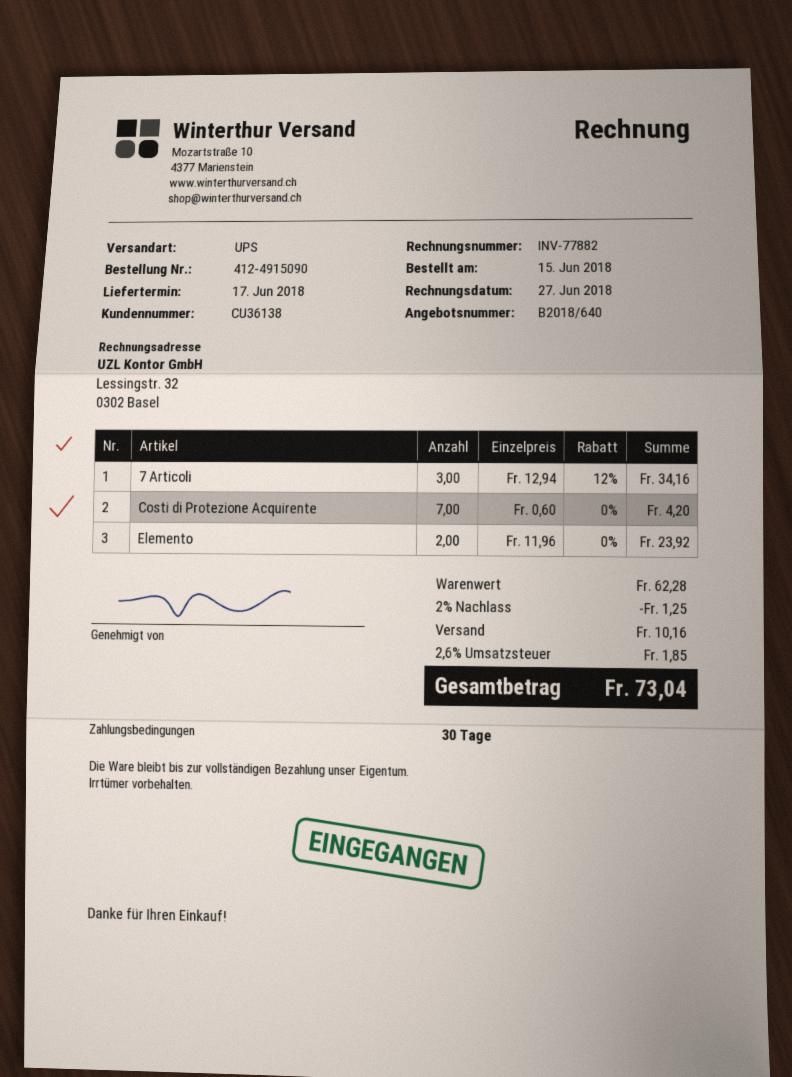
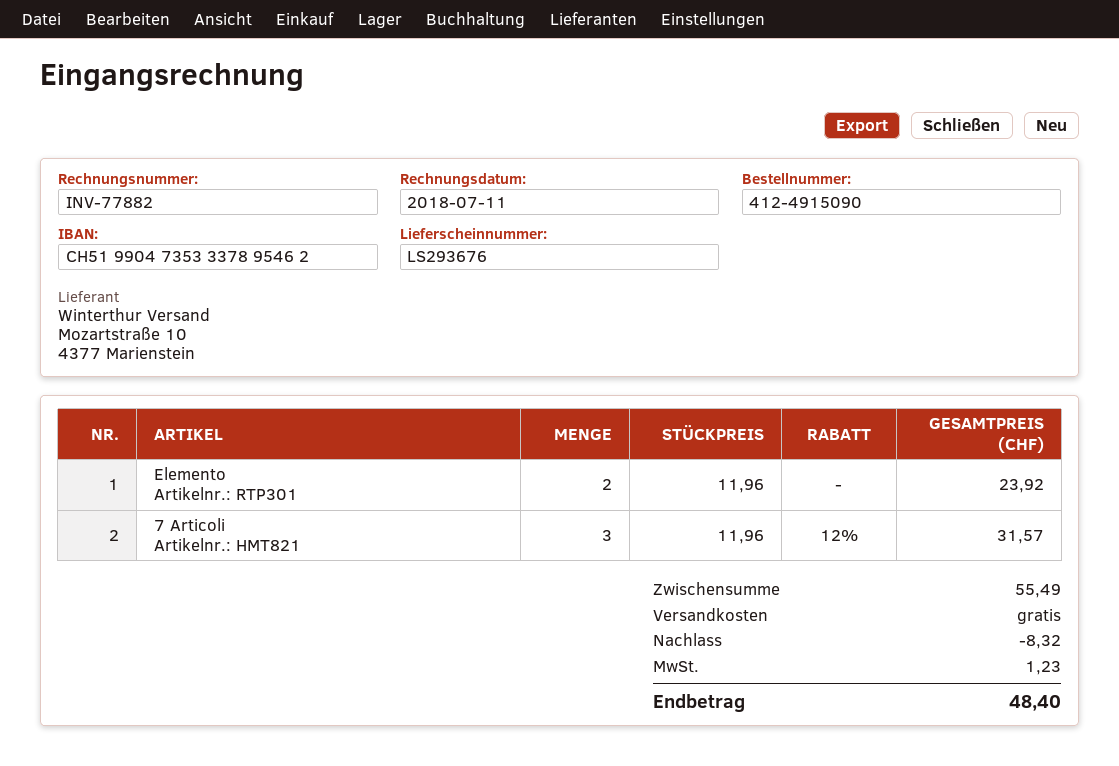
invoice date: 2018-06-27 -> 2018-07-11
7 Articoli: 3 x 12.94 - 12% = 34.16 -> 3 x 11.96 - 12% = 31.57
Costi di Protezione Acquirente: 7 x 0.60 = 4.20 -> none
subtotal: 62.28 -> 55.49
discount: 1.25 -> 8.32
shipping: 10.16 -> 0.00
tax: 1.85 -> 1.23
total: 73.04 -> 48.40

